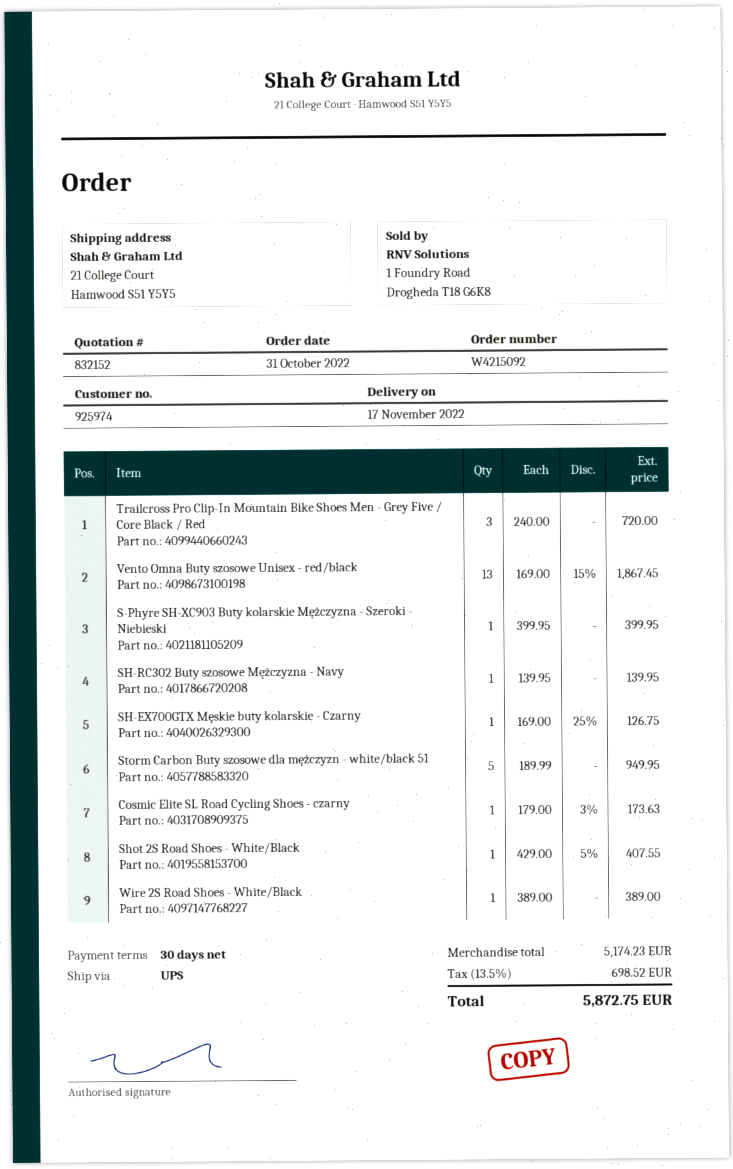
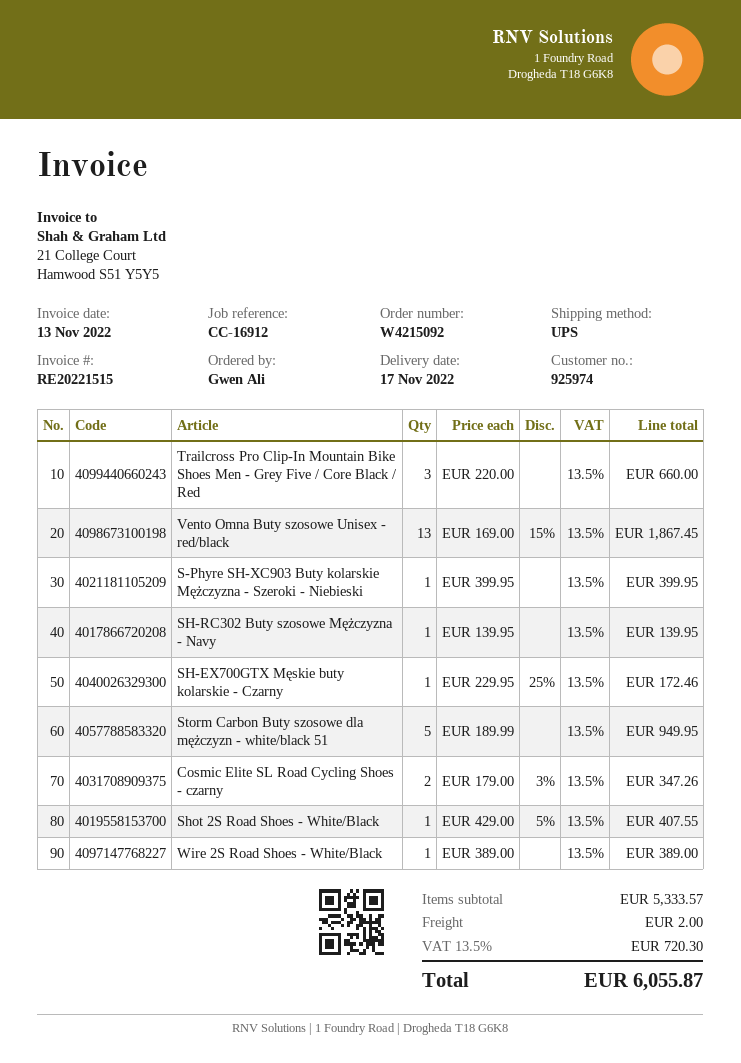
Trailcross Pro Clip-In Mountain Bike Shoes Men - Grey Five / Core Black / Red: 3 x 240.00 = 720.00 -> 3 x 220.00 = 660.00
SH-EX700GTX Męskie buty kolarskie - Czarny: 1 x 169.00 - 25% = 126.75 -> 1 x 229.95 - 25% = 172.46
Cosmic Elite SL Road Cycling Shoes - czarny: 1 x 179.00 - 3% = 173.63 -> 2 x 179.00 - 3% = 347.26
subtotal: 5174.23 -> 5333.57
shipping: none -> 2.00
tax: 13.5% = 698.52 -> 13.5% = 720.30
total: 5872.75 -> 6055.87

